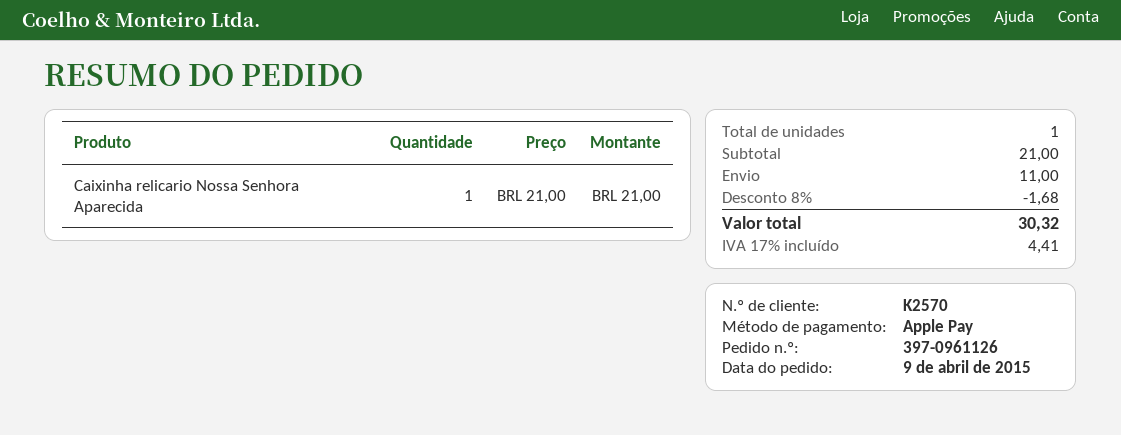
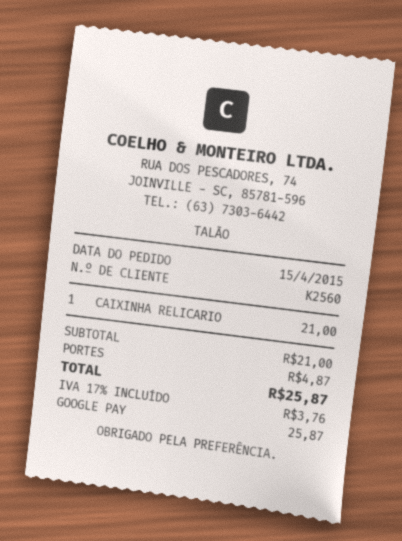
order date: 2015-04-09 -> 2015-04-15
customer number: K2570 -> K2560
payment method: Apple Pay -> Google Pay
discount: 8% = 1.68 -> none
shipping: 11.00 -> 4.87
tax: 17% = 4.41 -> 17% = 3.76
total: 30.32 -> 25.87

